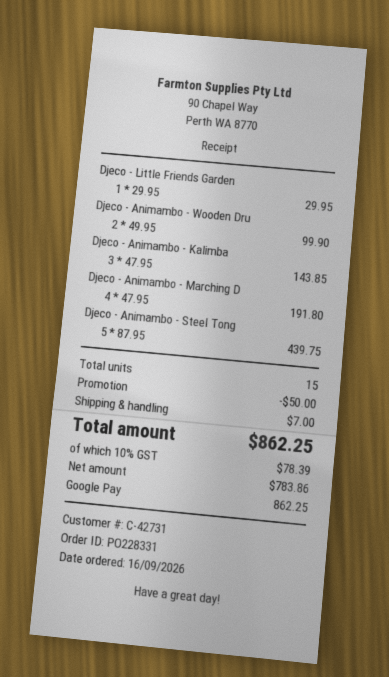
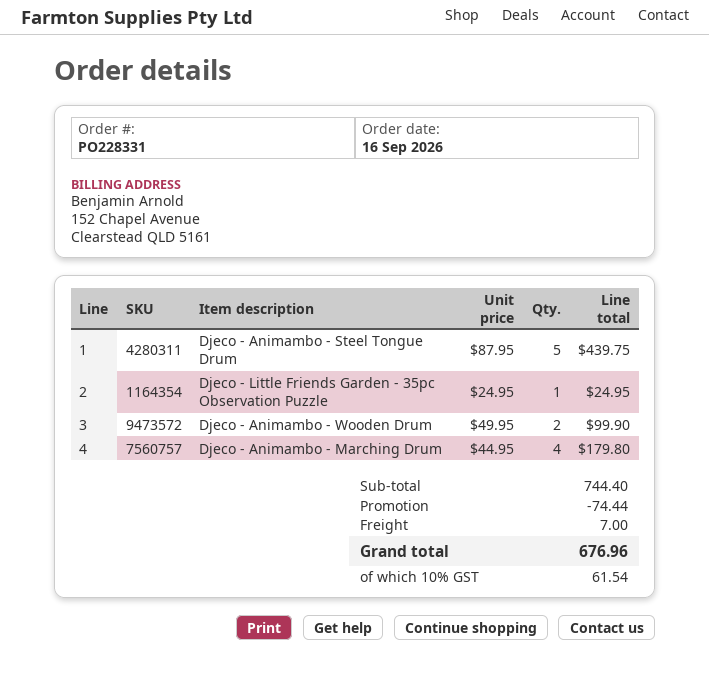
Djeco - Little Friends Garden: 1 x 29.95 = 29.95 -> 1 x 24.95 = 24.95
Djeco - Animambo - Kalimba: 3 x 47.95 = 143.85 -> none
Djeco - Animambo - Marching D: 4 x 47.95 = 191.80 -> 4 x 44.95 = 179.80
discount: 50.00 -> 74.44
tax: 10% = 78.39 -> 10% = 61.54
total: 862.25 -> 676.96

